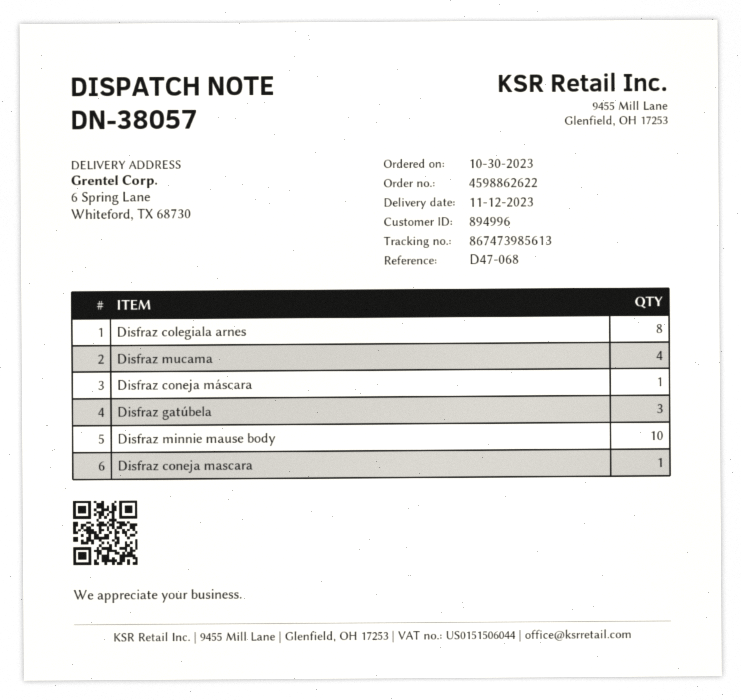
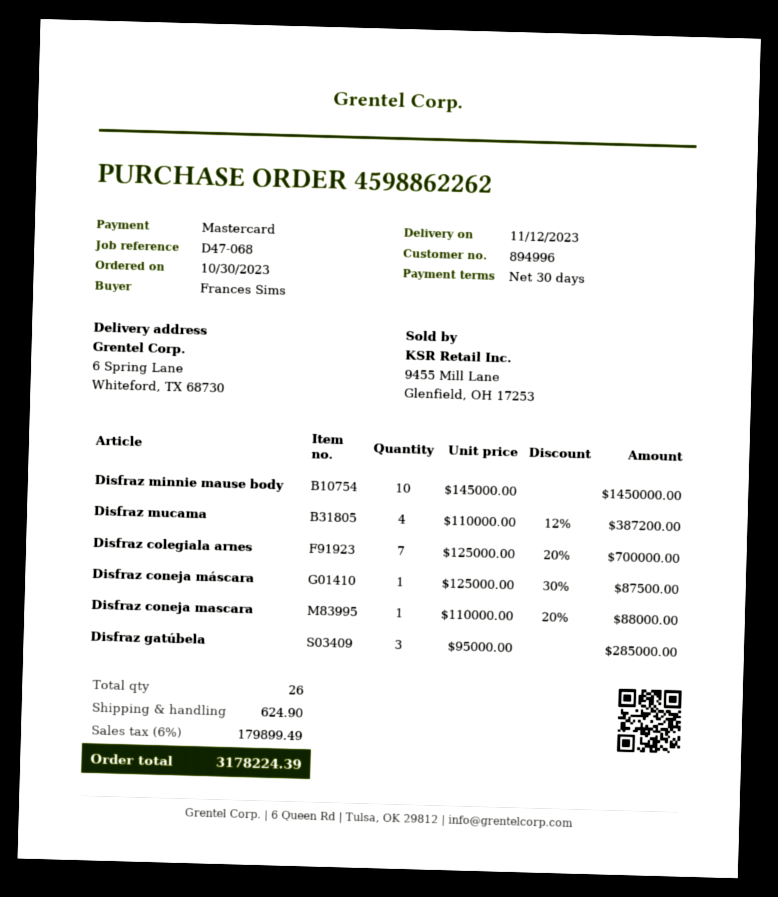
order number: 4598862622 -> 4598862262
Disfraz colegiala arnes: 8 -> 7

